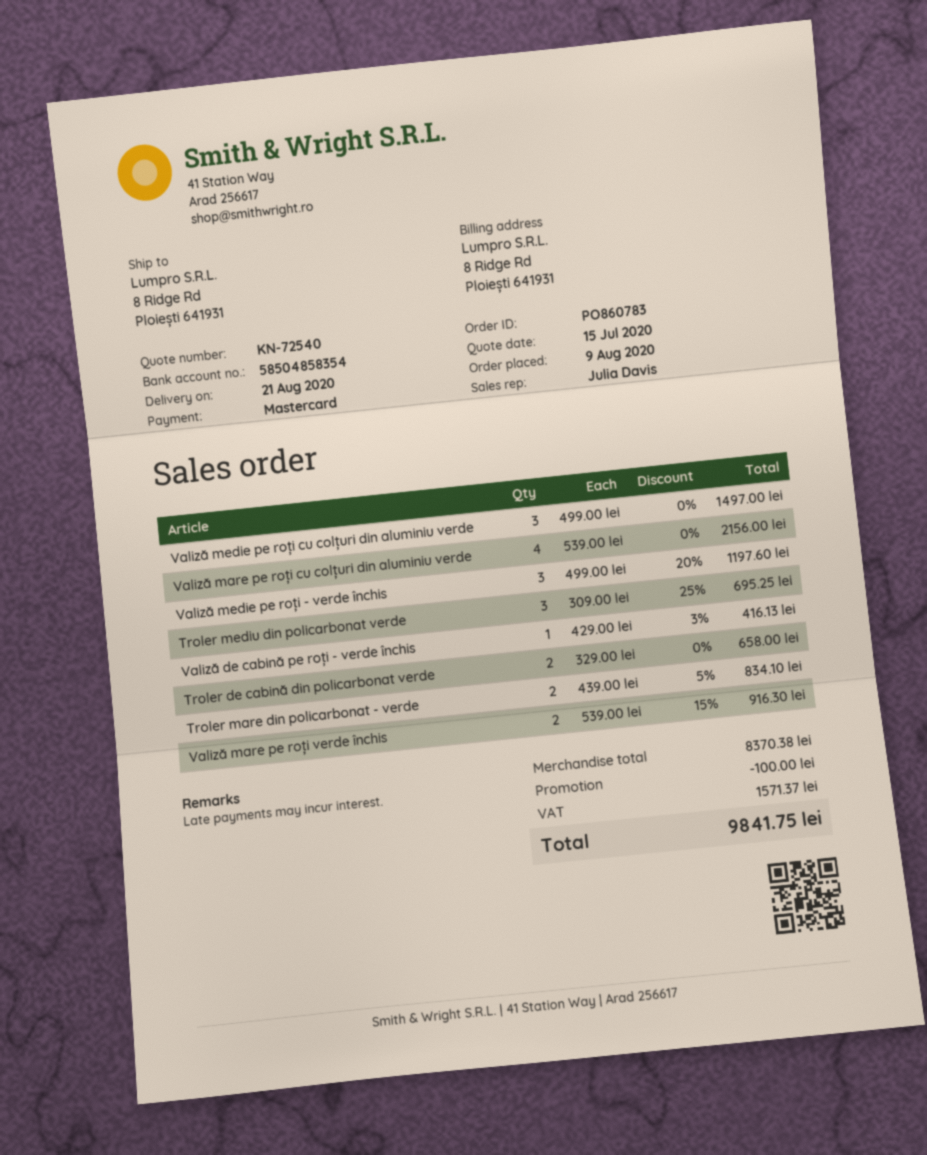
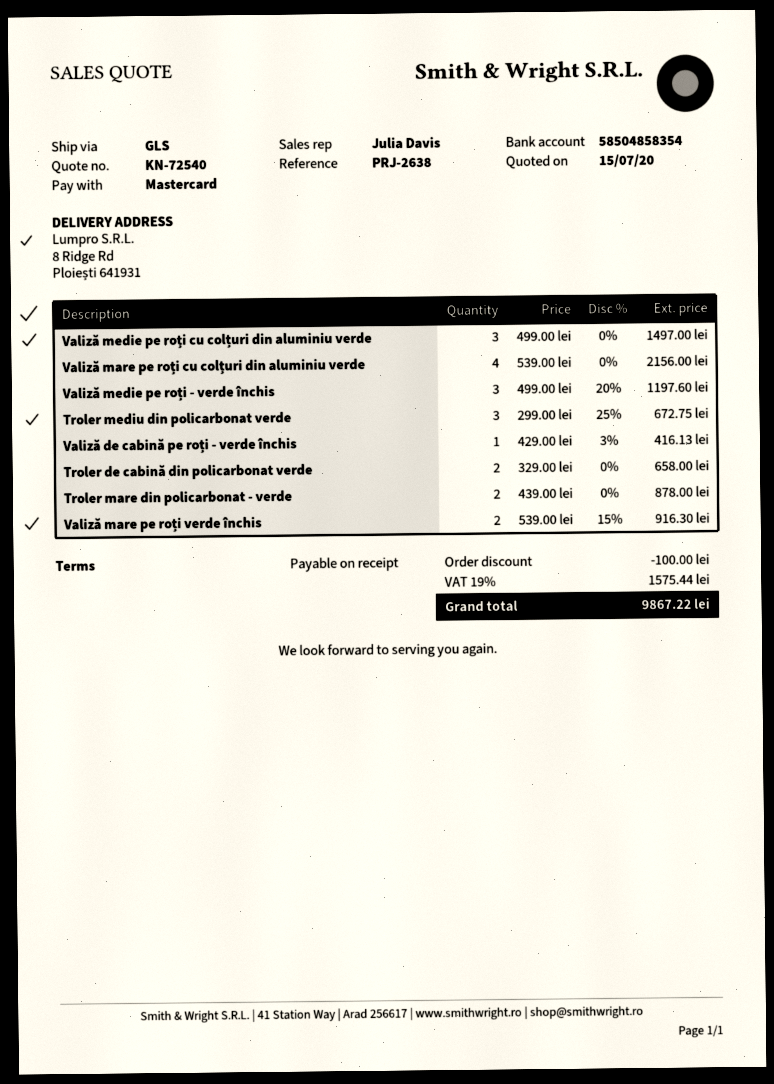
Troler mediu din policarbonat verde: 3 x 309.00 - 25% = 695.25 -> 3 x 299.00 - 25% = 672.75
Troler mare din policarbonat - verde: 2 x 439.00 - 5% = 834.10 -> 2 x 439.00 = 878.00
tax: 1571.37 -> 1575.44
total: 9841.75 -> 9867.22

